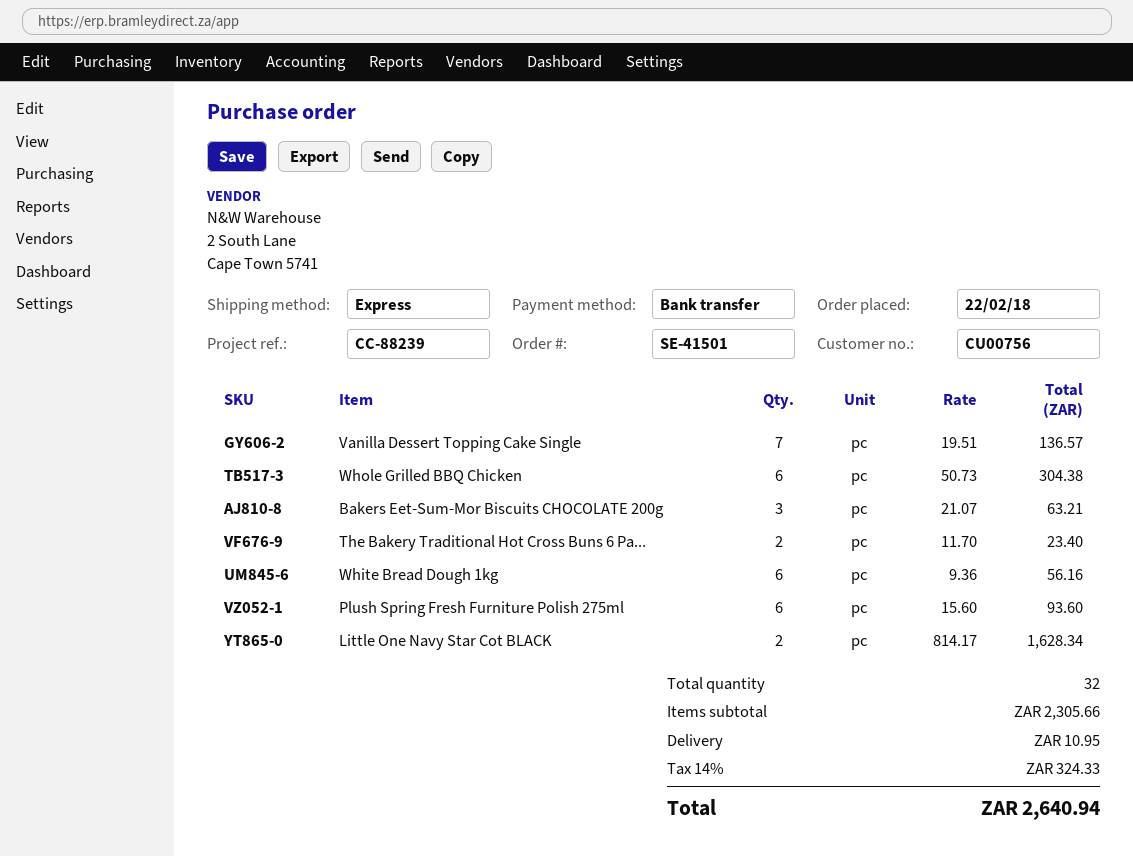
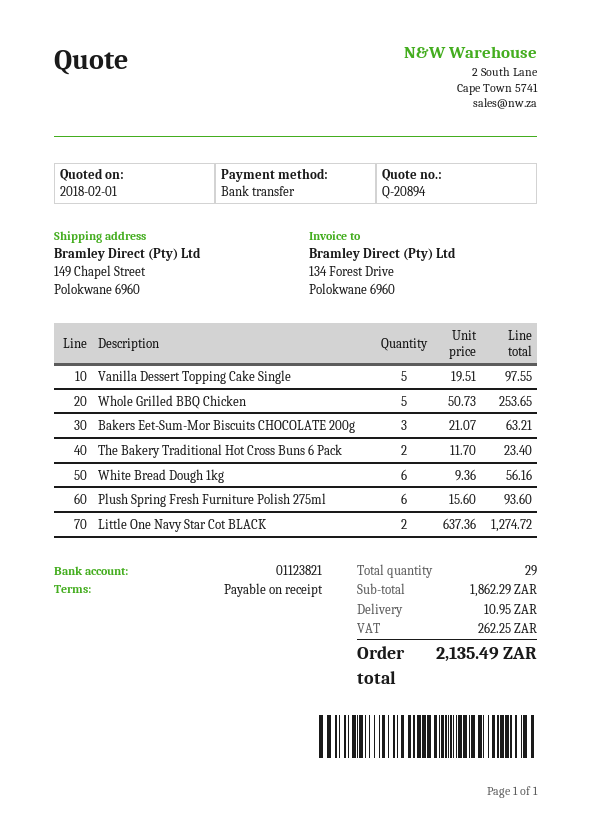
Vanilla Dessert Topping Cake Single: 7 x 19.51 = 136.57 -> 5 x 19.51 = 97.55
Whole Grilled BBQ Chicken: 6 x 50.73 = 304.38 -> 5 x 50.73 = 253.65
Little One Navy Star Cot BLACK: 2 x 814.17 = 1628.34 -> 2 x 637.36 = 1274.72
total quantity: 32 -> 29
subtotal: 2305.66 -> 1862.29
tax: 324.33 -> 262.25
total: 2640.94 -> 2135.49

